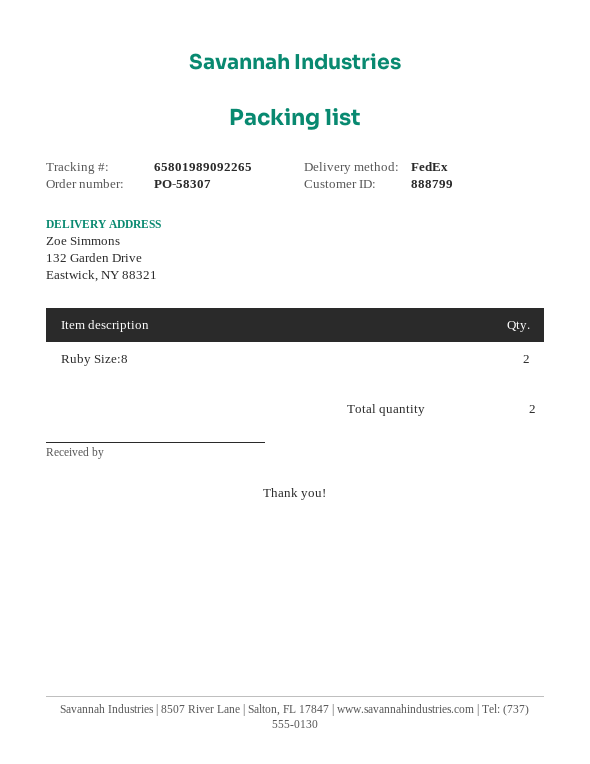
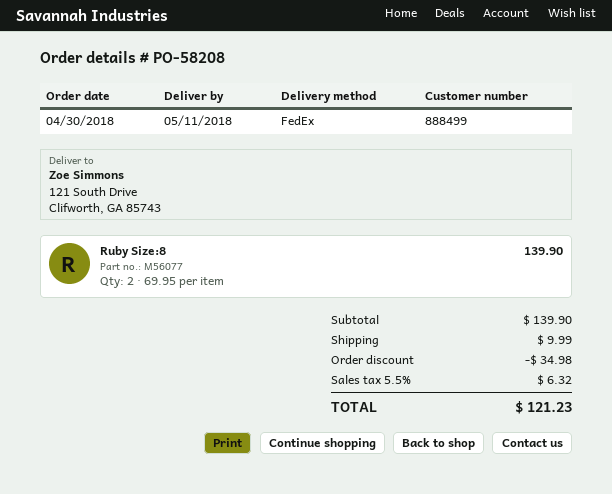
order number: PO-58307 -> PO-58208
customer number: 888799 -> 888499
ship to: 132 Garden Drive, Eastwick, NY 88321 -> 121 South Drive, Clifworth, GA 85743

